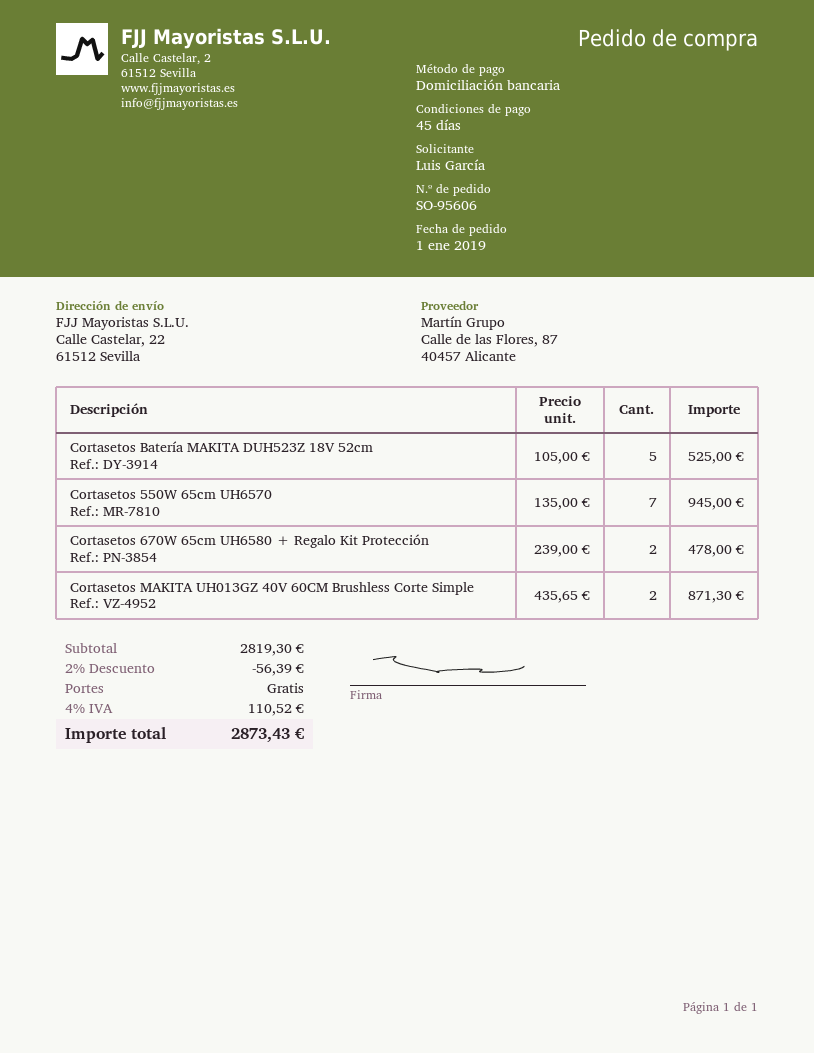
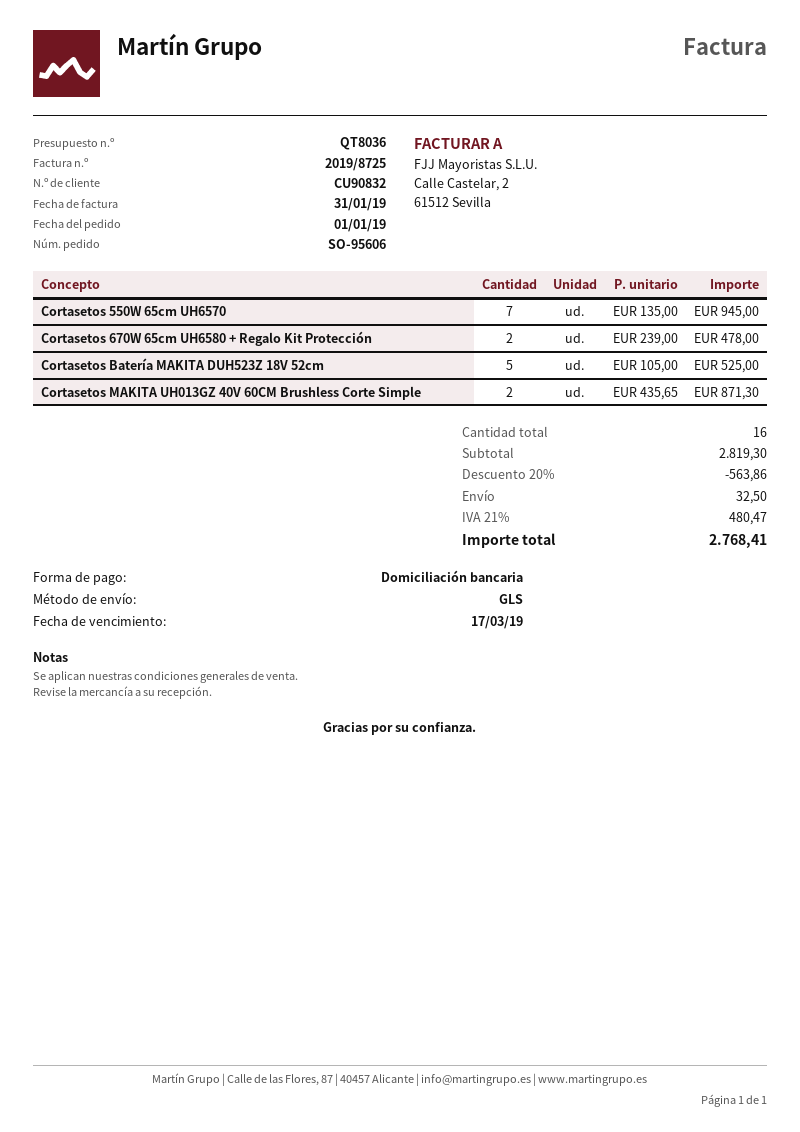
discount: 2% = 56.39 -> 20% = 563.86
shipping: 0.00 -> 32.50
tax: 4% = 110.52 -> 21% = 480.47
total: 2873.43 -> 2768.41

